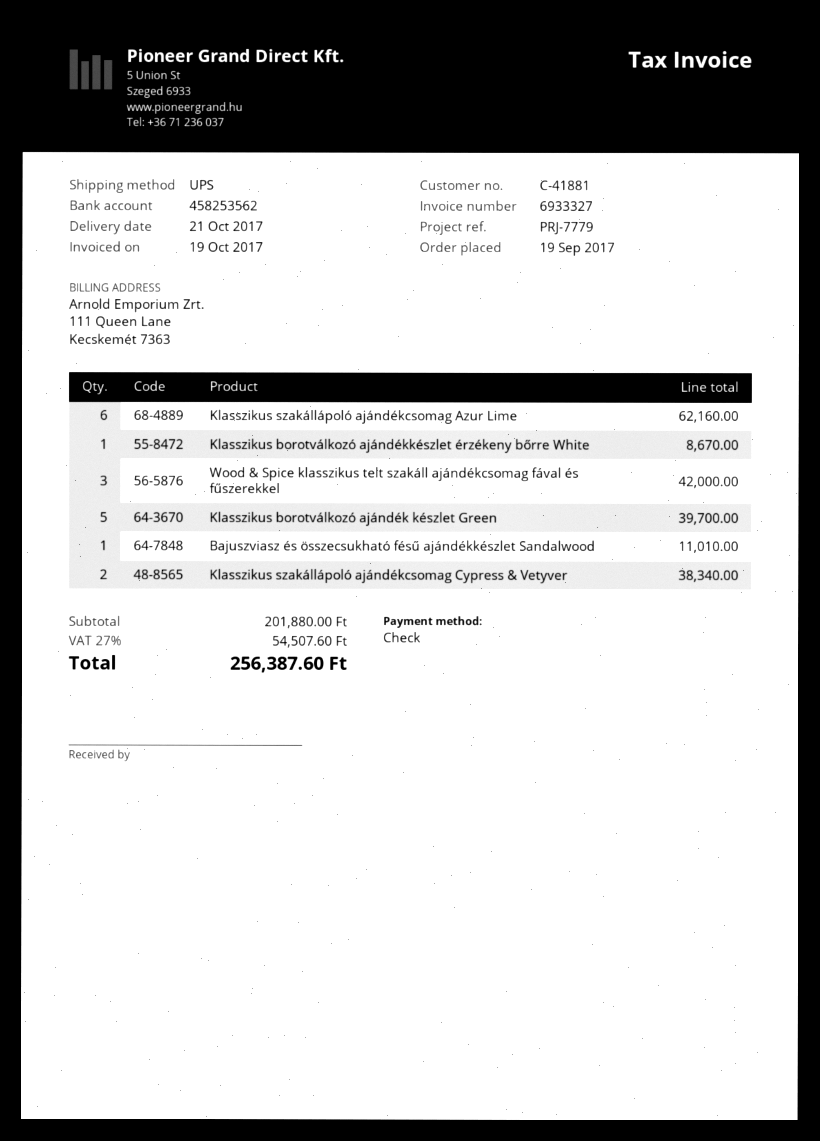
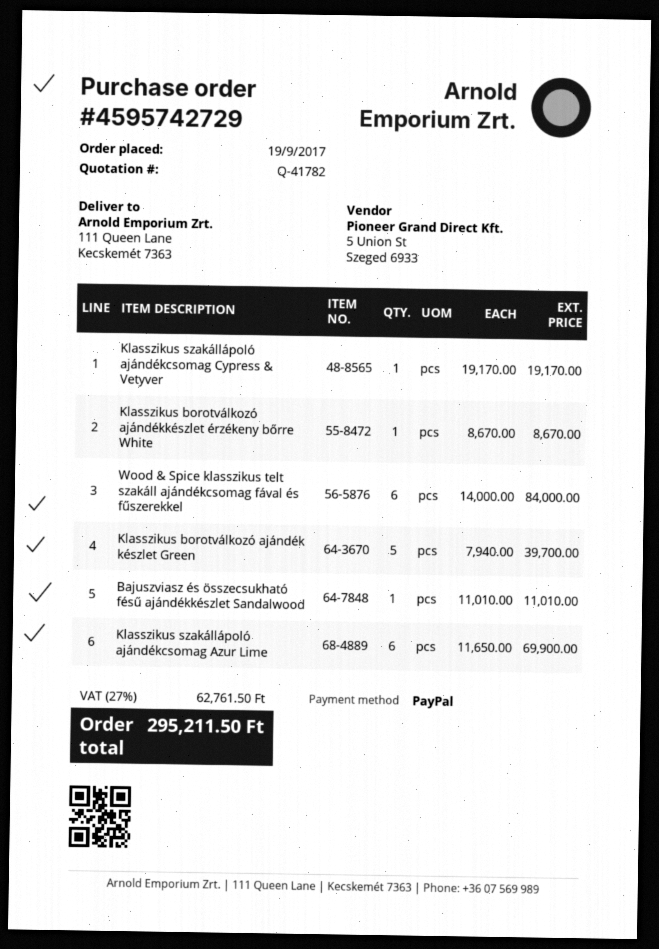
payment method: cheque -> PayPal
Klasszikus szakállápoló ajándékcsomag Azur Lime: 6 for 62160.00 -> 6 for 69900.00
Wood & Spice klasszikus telt szakáll ajándékcsomag fával és fűszerekkel: 3 for 42000.00 -> 6 for 84000.00
Klasszikus szakállápoló ajándékcsomag Cypress & Vetyver: 2 for 38340.00 -> 1 for 19170.00
tax: 27% = 54507.60 -> 27% = 62761.50
total: 256387.60 -> 295211.50

